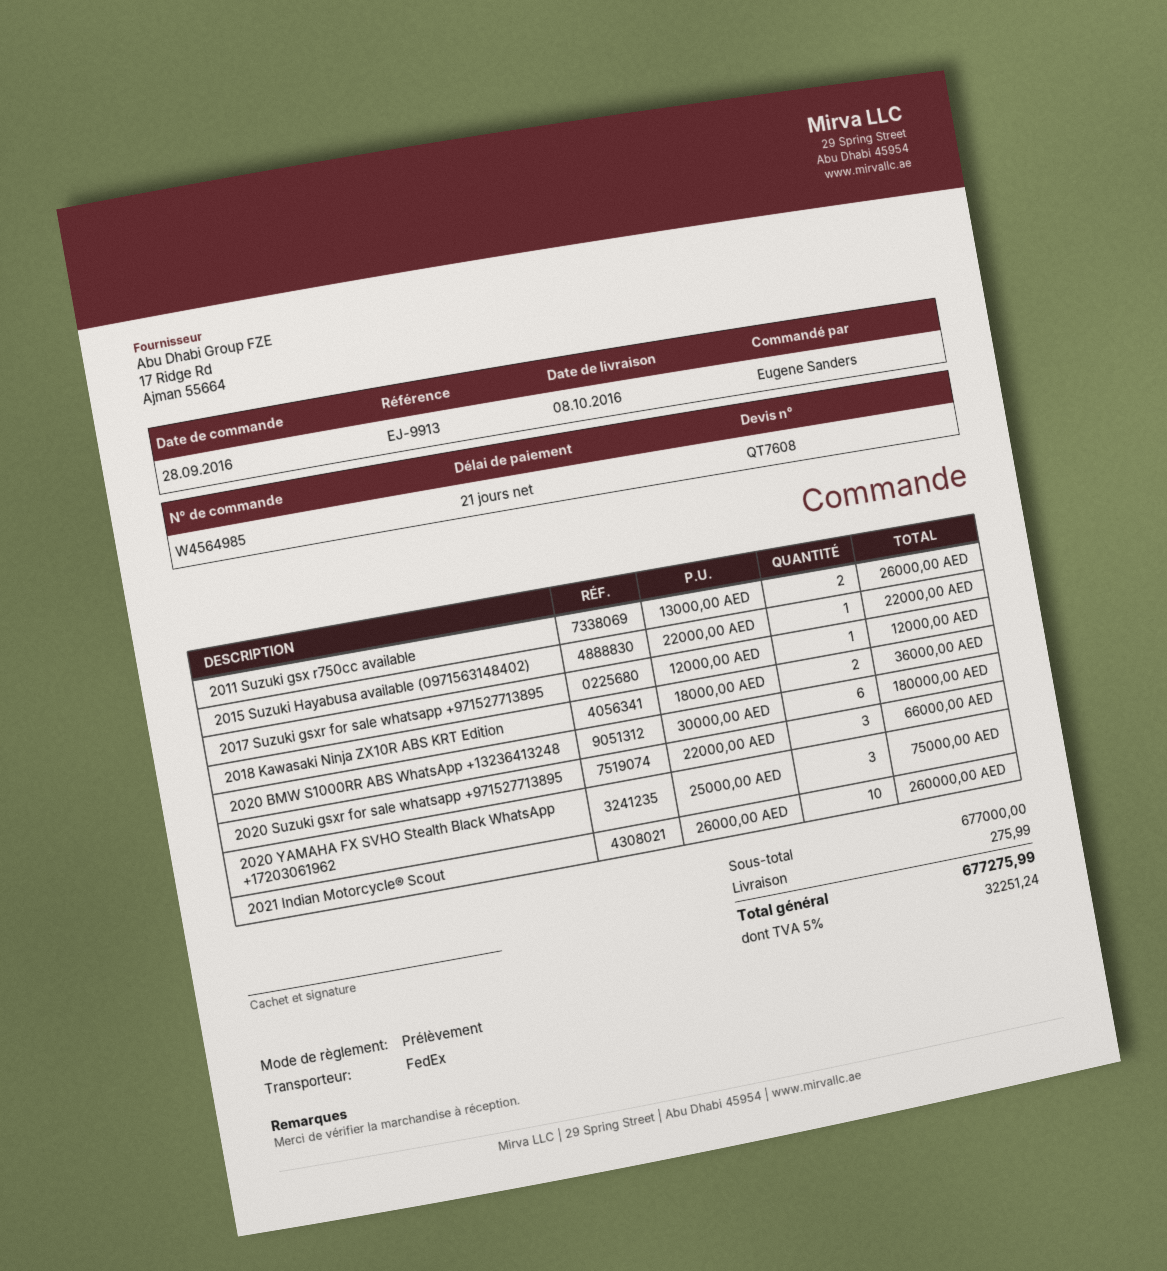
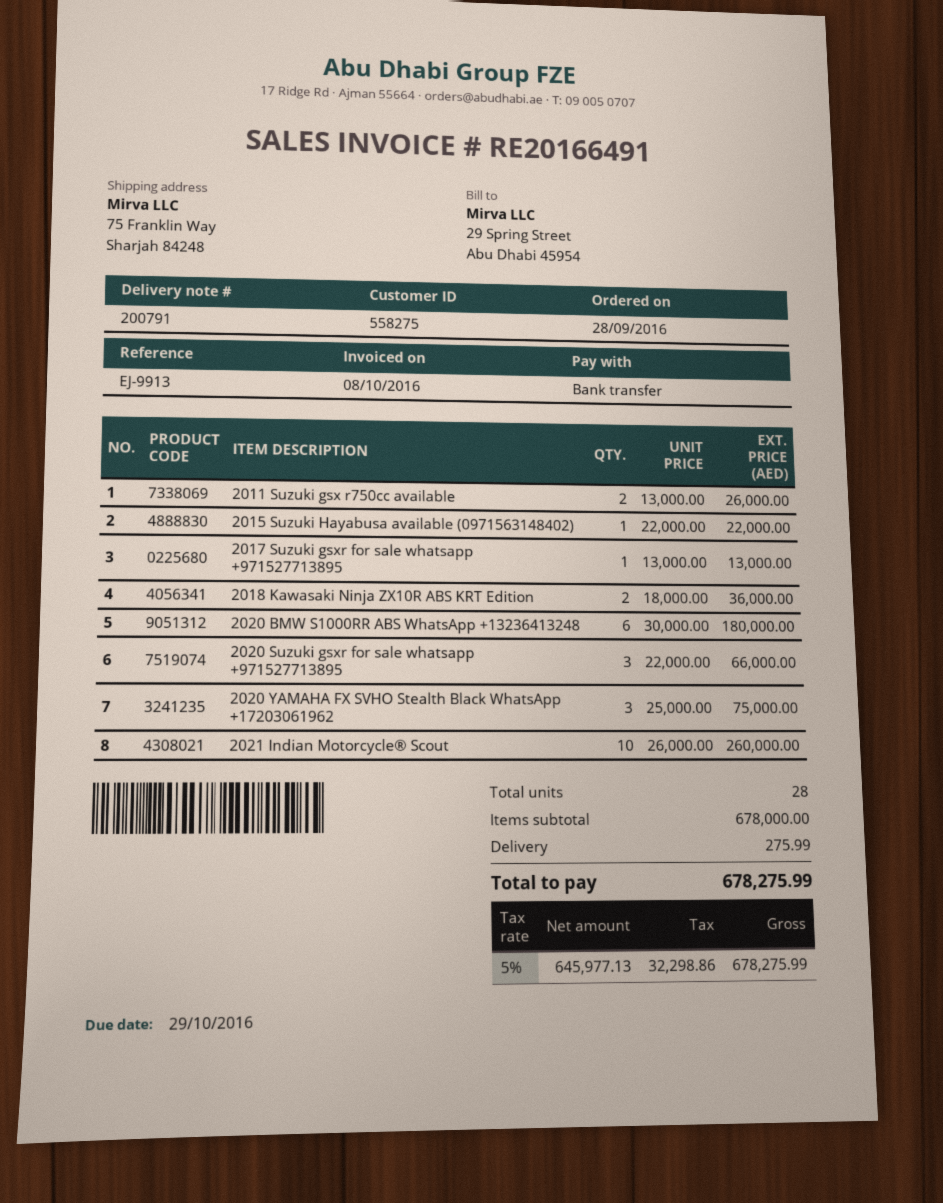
payment method: direct debit -> bank transfer
2017 Suzuki gsxr for sale whatsapp +971527713895: 1 x 12000.00 = 12000.00 -> 1 x 13000.00 = 13000.00
subtotal: 677000.00 -> 678000.00
tax: 5% = 32251.24 -> 5% = 32298.86
total: 677275.99 -> 678275.99

